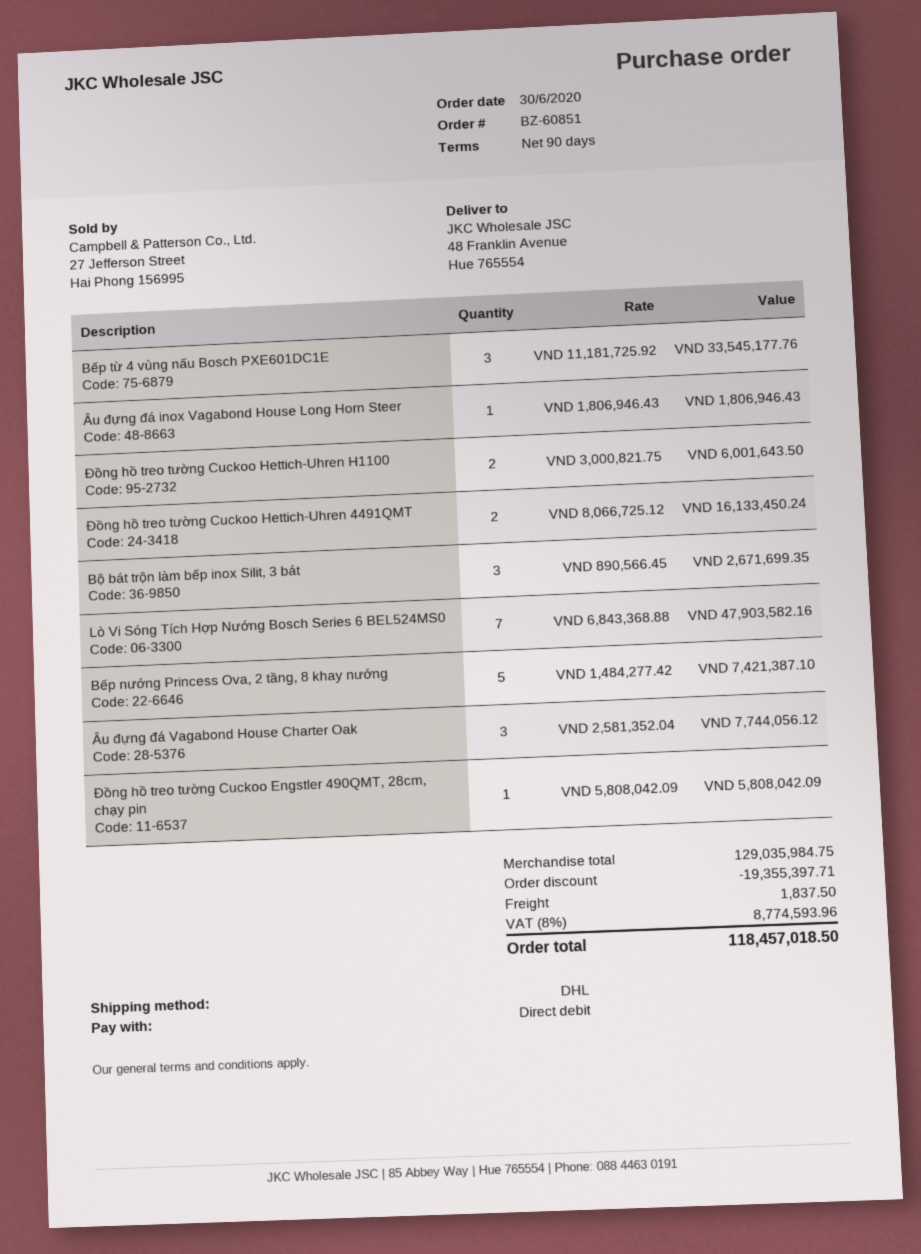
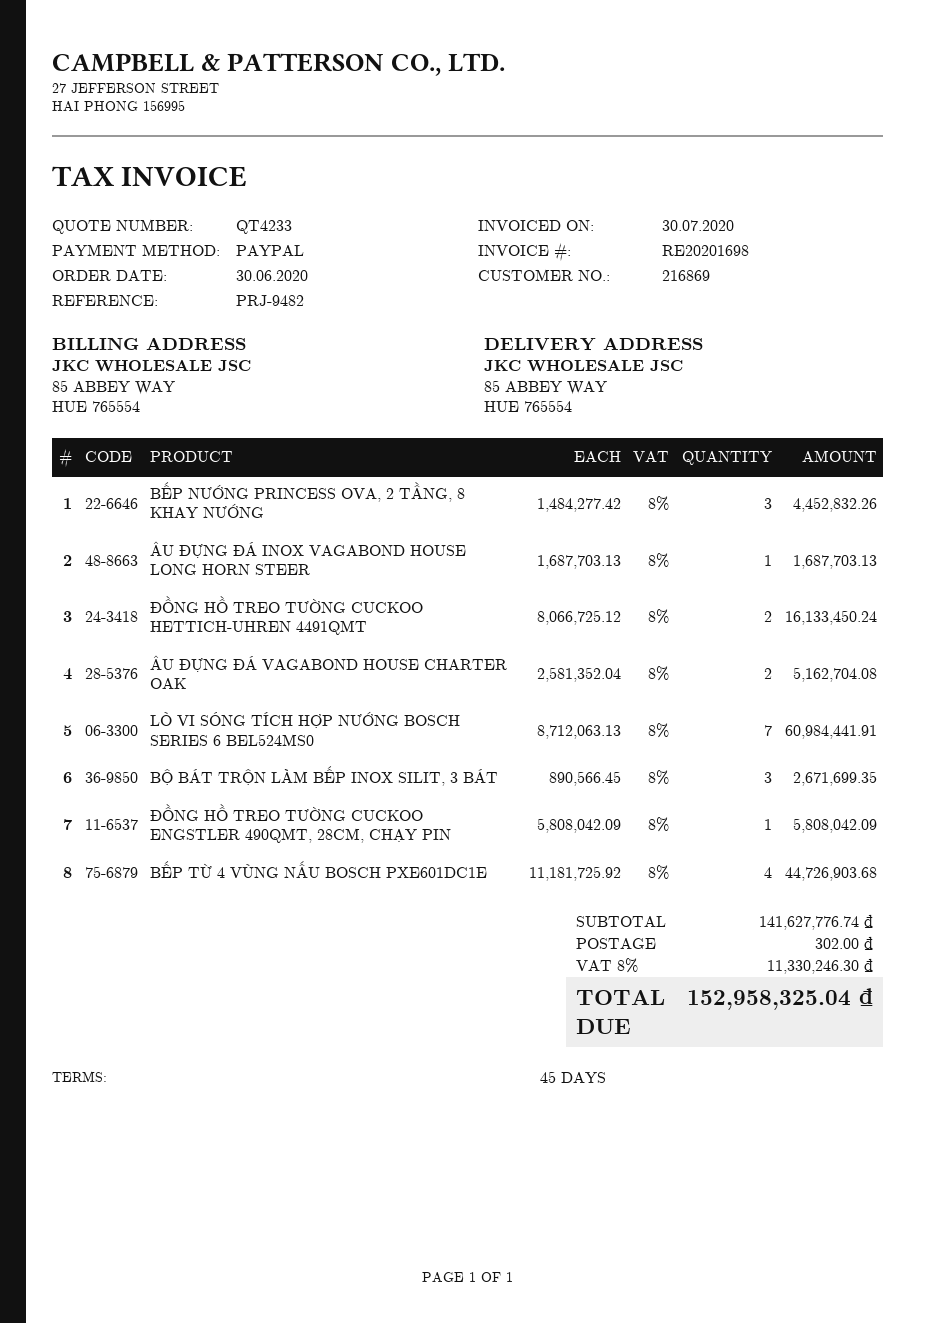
payment terms: 90 days -> 45 days
payment method: direct debit -> PayPal
ship to: 48 Franklin Avenue, Hue 765554 -> 85 ABBEY WAY, HUE 765554
Bếp từ 4 vùng nấu Bosch PXE601DC1E: 3 x 11181725.92 = 33545177.76 -> 4 x 11181725.92 = 44726903.68
Âu đựng đá inox Vagabond House Long Horn Steer: 1 x 1806946.43 = 1806946.43 -> 1 x 1687703.13 = 1687703.13
Đồng hồ treo tường Cuckoo Hettich-Uhren H1100: 2 x 3000821.75 = 6001643.50 -> none
Lò Vi Sóng Tích Hợp Nướng Bosch Series 6 BEL524MS0: 7 x 6843368.88 = 47903582.16 -> 7 x 8712063.13 = 60984441.91
Bếp nướng Princess Ova, 2 tầng, 8 khay nướng: 5 x 1484277.42 = 7421387.10 -> 3 x 1484277.42 = 4452832.26
Âu đựng đá Vagabond House Charter Oak: 3 x 2581352.04 = 7744056.12 -> 2 x 2581352.04 = 5162704.08
subtotal: 129035984.75 -> 141627776.74
discount: 19355397.71 -> none
shipping: 1837.50 -> 302.00
tax: 8% = 8774593.96 -> 8% = 11330246.30
total: 118457018.50 -> 152958325.04

